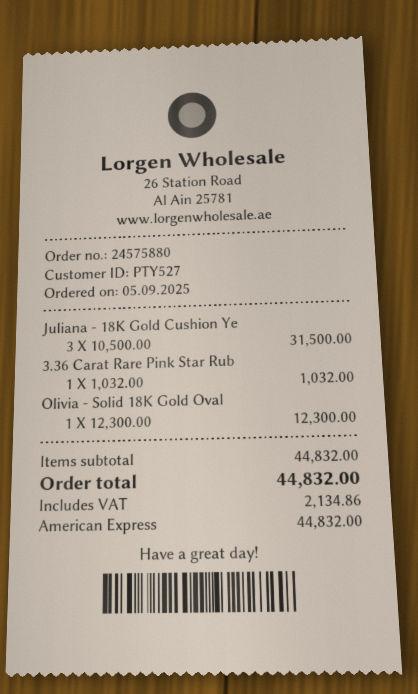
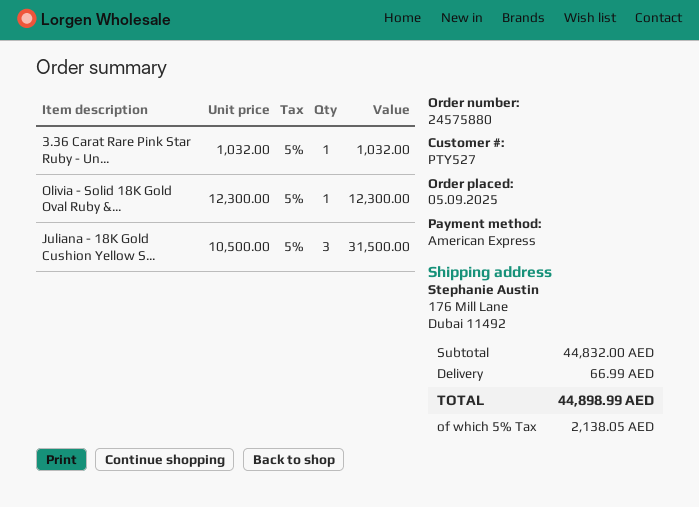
shipping: none -> 66.99
tax: 2134.86 -> 2138.05
total: 44832.00 -> 44898.99

